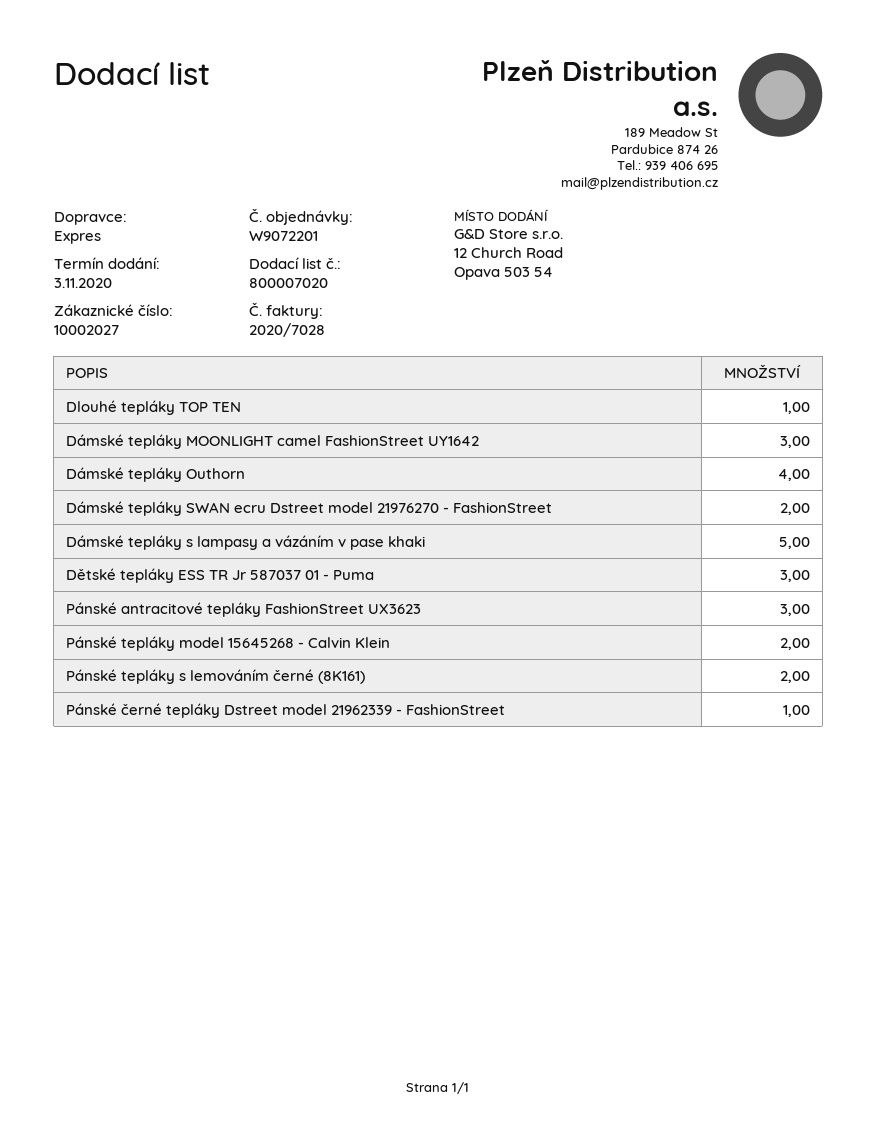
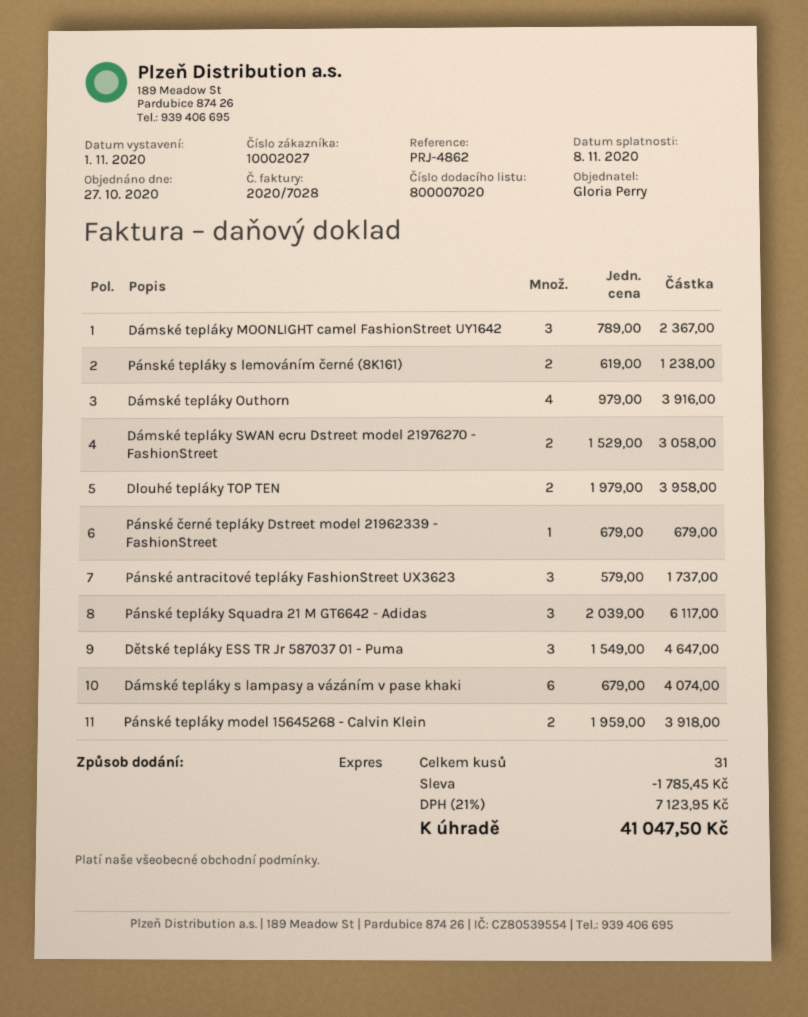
Dlouhé tepláky TOP TEN: 1 -> 2
Dámské tepláky s lampasy a vázáním v pase khaki: 5 -> 6
Pánské tepláky Squadra 21 M GT6642 - Adidas: none -> 3

